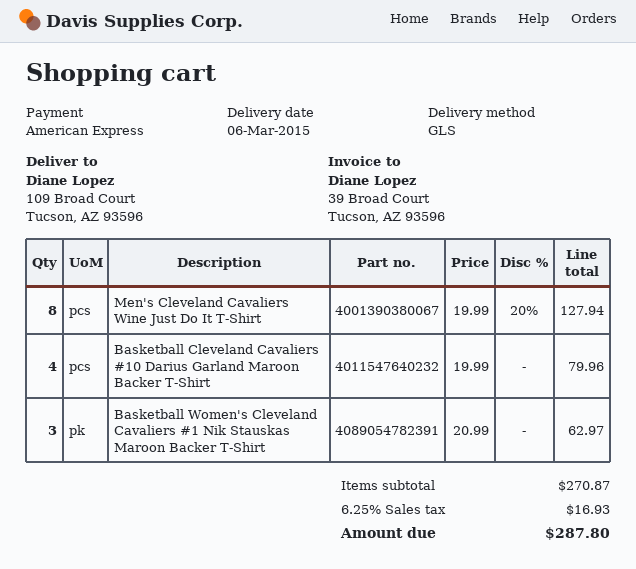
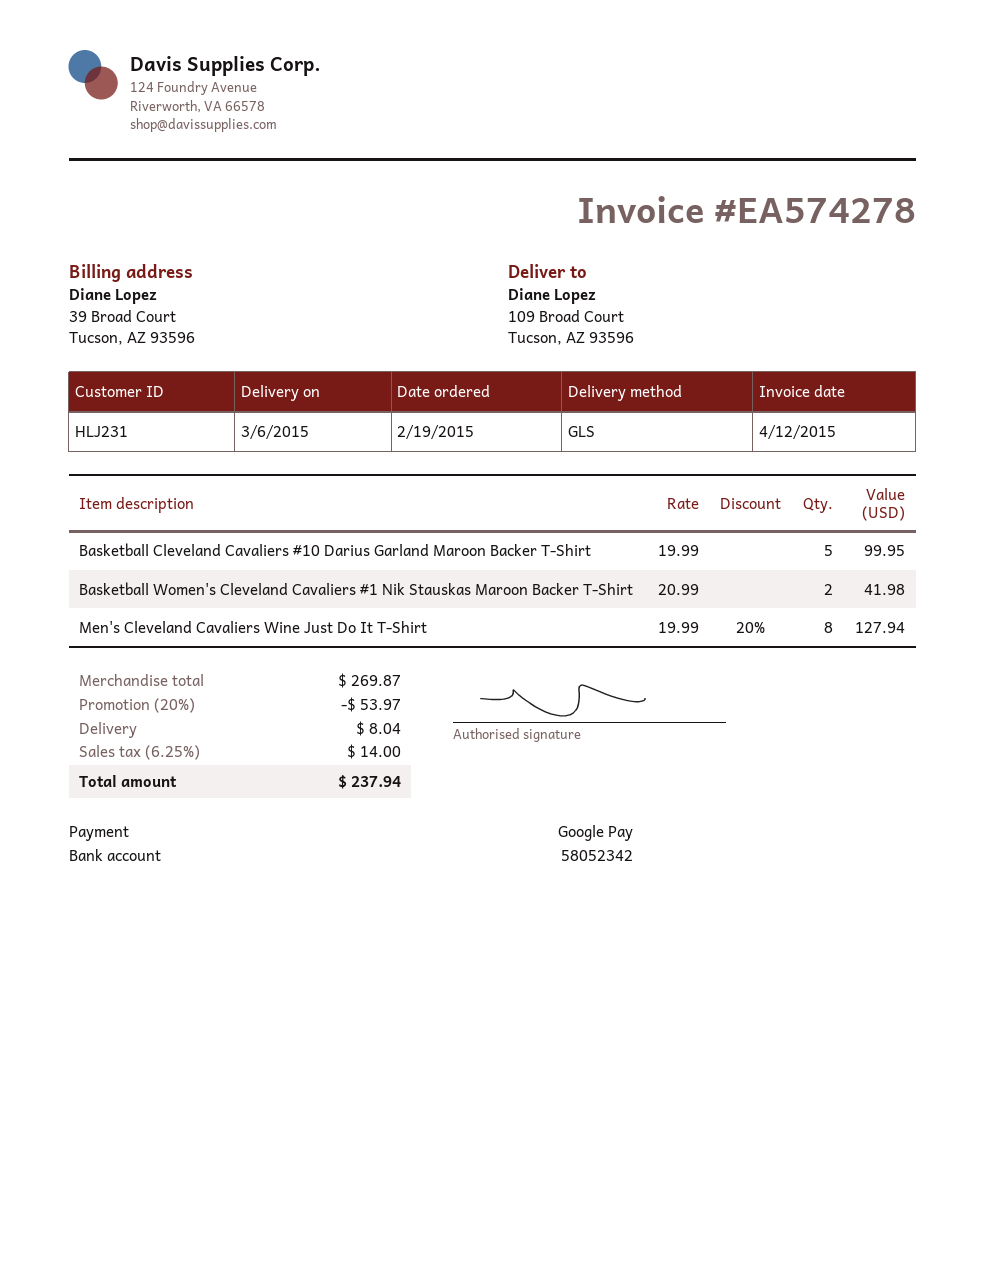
payment method: American Express -> Google Pay
Basketball Cleveland Cavaliers #10 Darius Garland Maroon Backer T-Shirt: 4 x 19.99 = 79.96 -> 5 x 19.99 = 99.95
Basketball Women's Cleveland Cavaliers #1 Nik Stauskas Maroon Backer T-Shirt: 3 x 20.99 = 62.97 -> 2 x 20.99 = 41.98
subtotal: 270.87 -> 269.87
discount: none -> 20% = 53.97
shipping: none -> 8.04
tax: 6.25% = 16.93 -> 6.25% = 14.00
total: 287.80 -> 237.94

